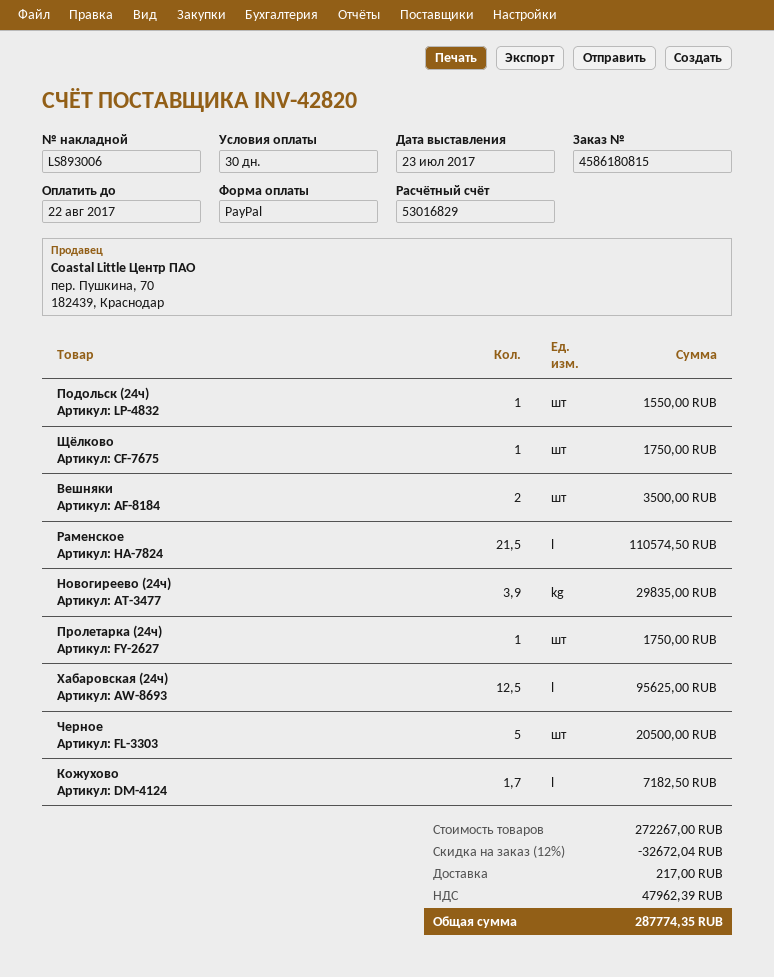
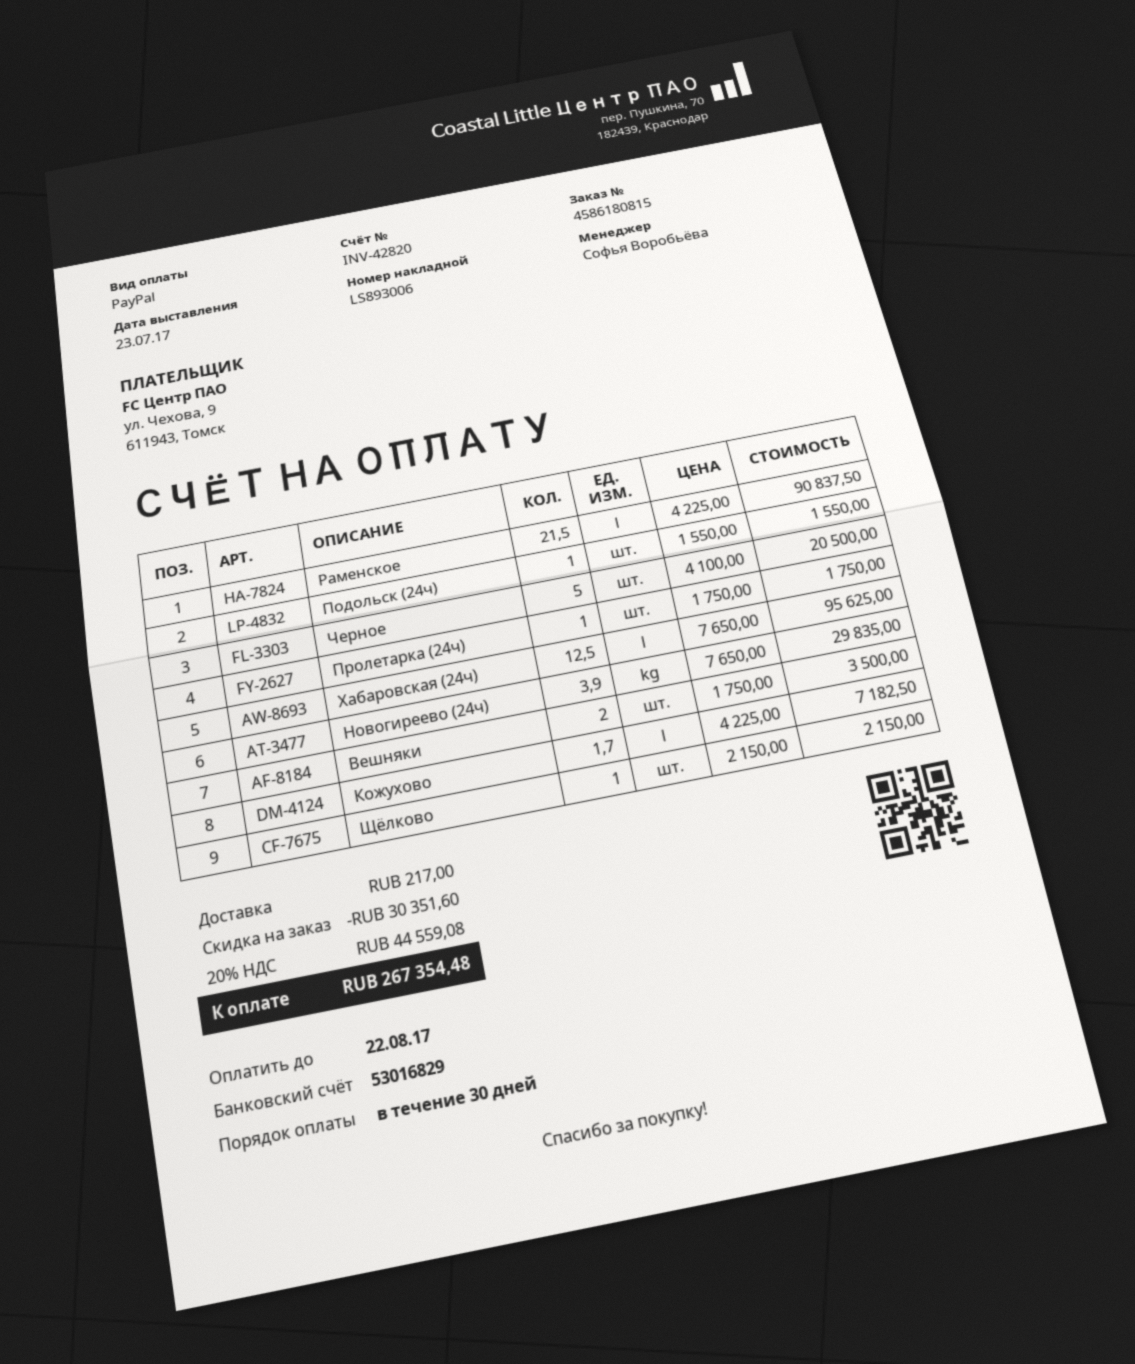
Щёлково: 1 for 1750.00 -> 1 for 2150.00
Раменское: 21.5 for 110574.50 -> 21.5 for 90837.50
discount: 32672.04 -> 30351.60
tax: 47962.39 -> 44559.08
total: 287774.35 -> 267354.48

